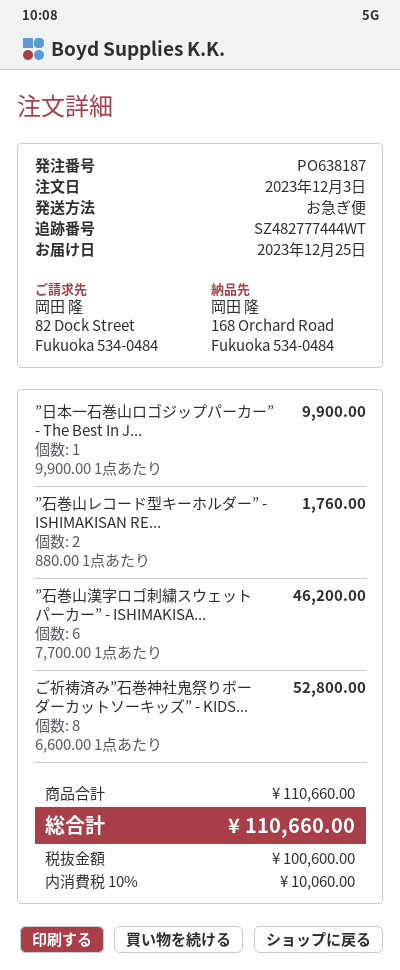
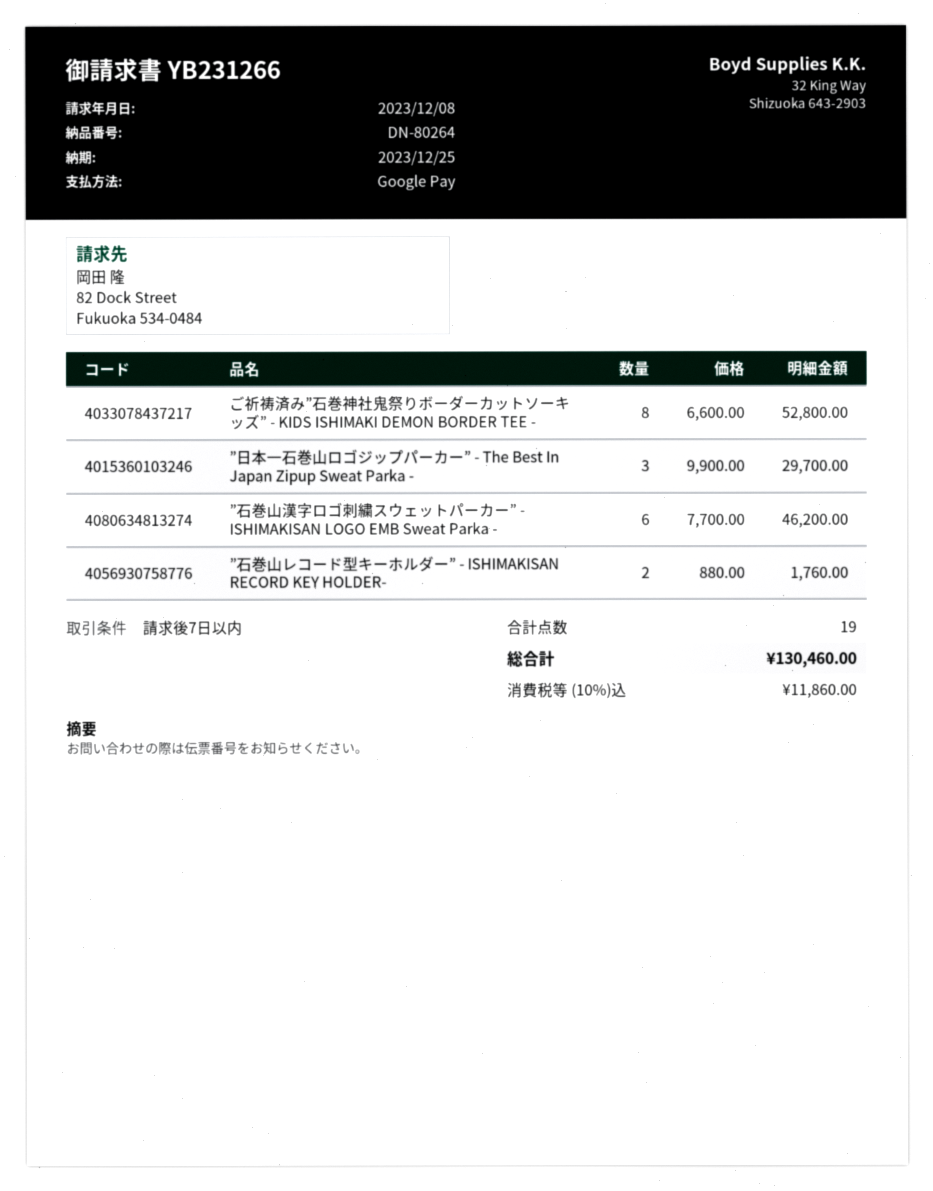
”日本一石巻山ロゴジップパーカー” - The Best In J...: 1 x 9900.00 = 9900.00 -> 3 x 9900.00 = 29700.00
tax: 10% = 10060.00 -> 10% = 11860.00
total: 110660.00 -> 130460.00

